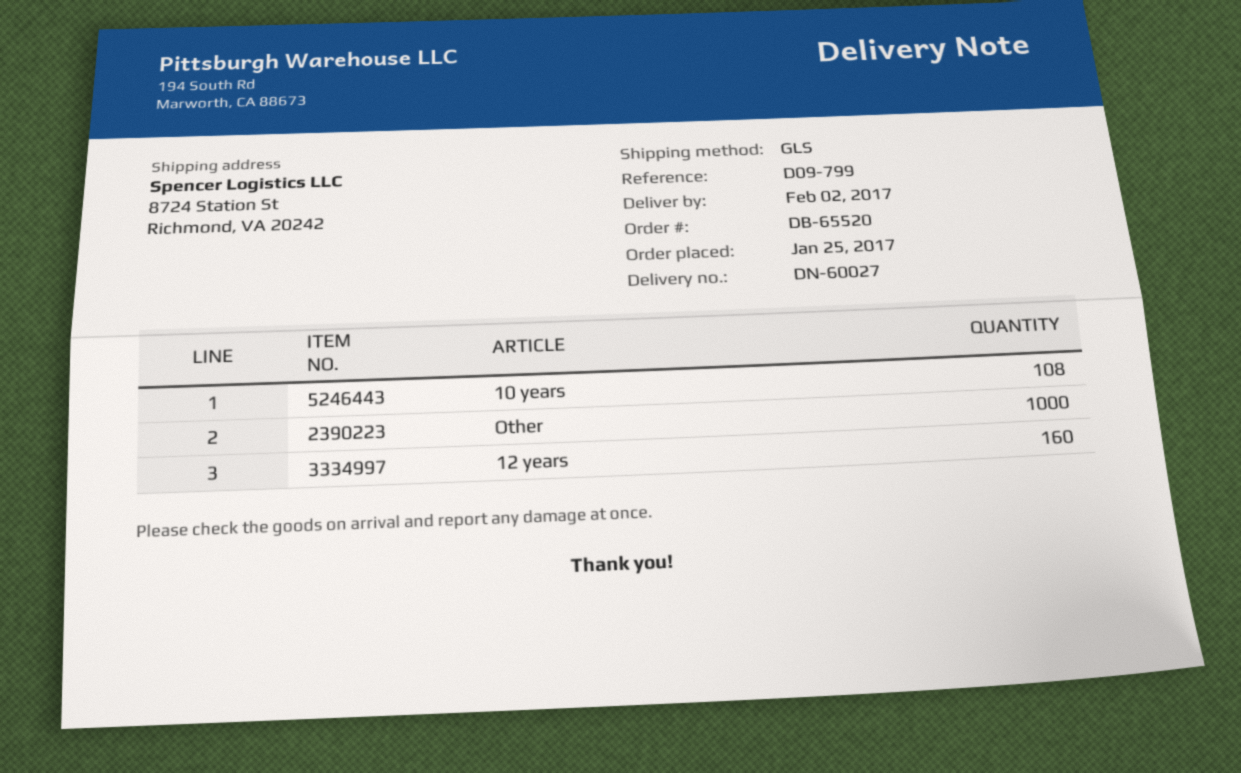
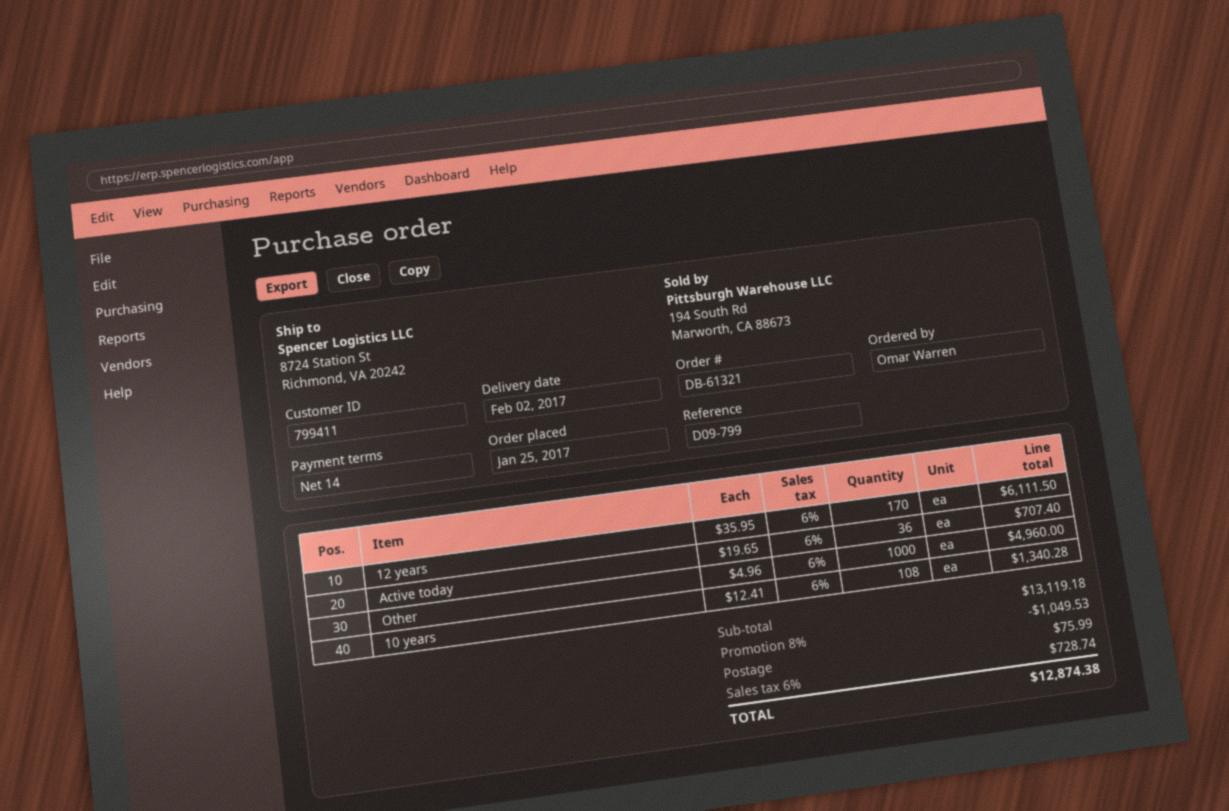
order number: DB-65520 -> DB-61321
12 years: 160 -> 170
Active today: none -> 36

